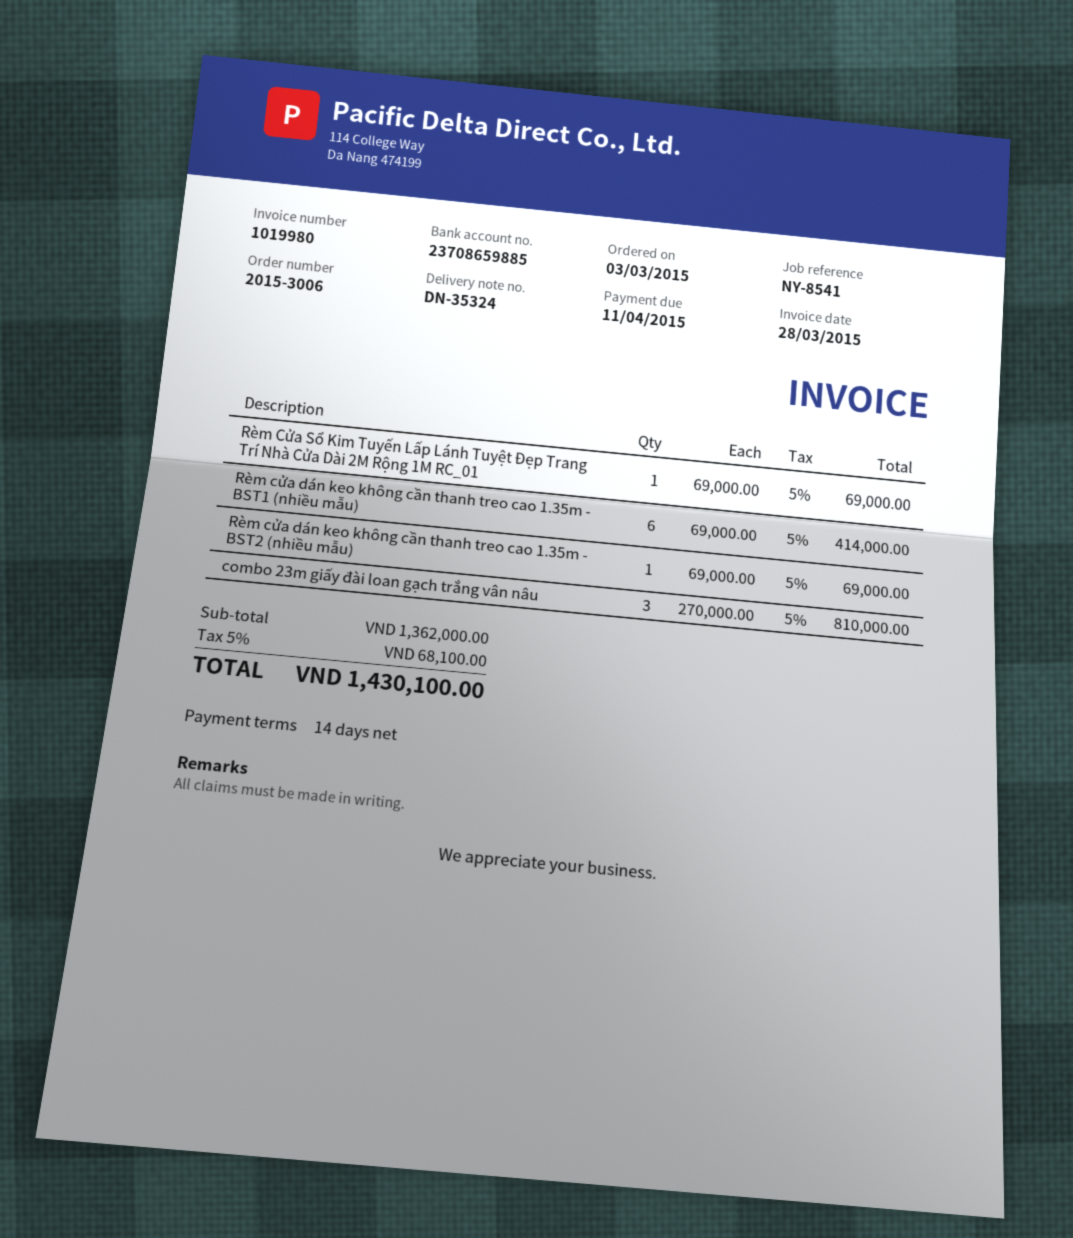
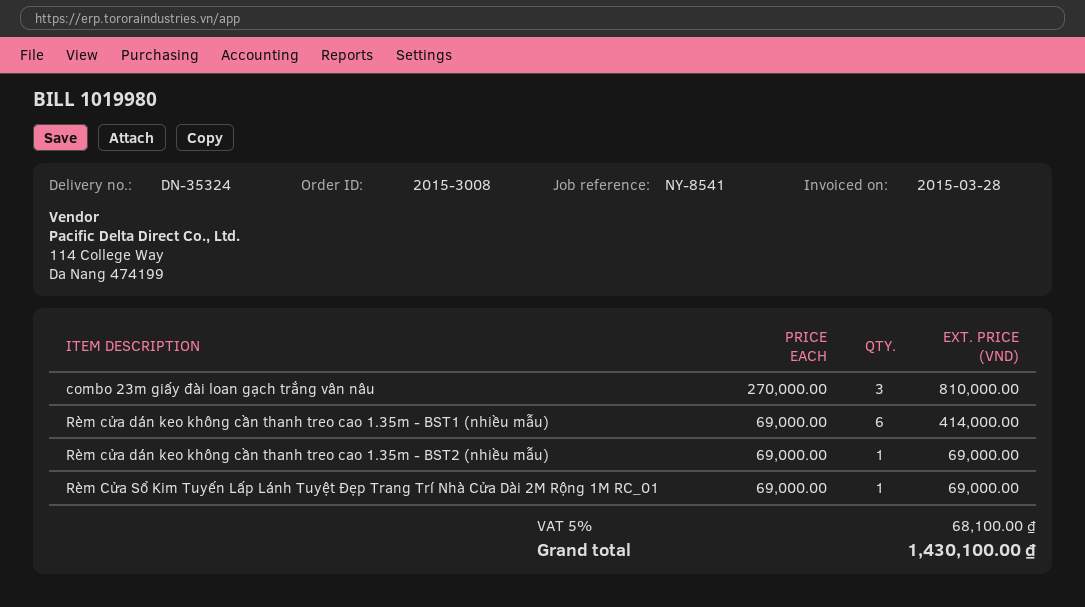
order number: 2015-3006 -> 2015-3008

